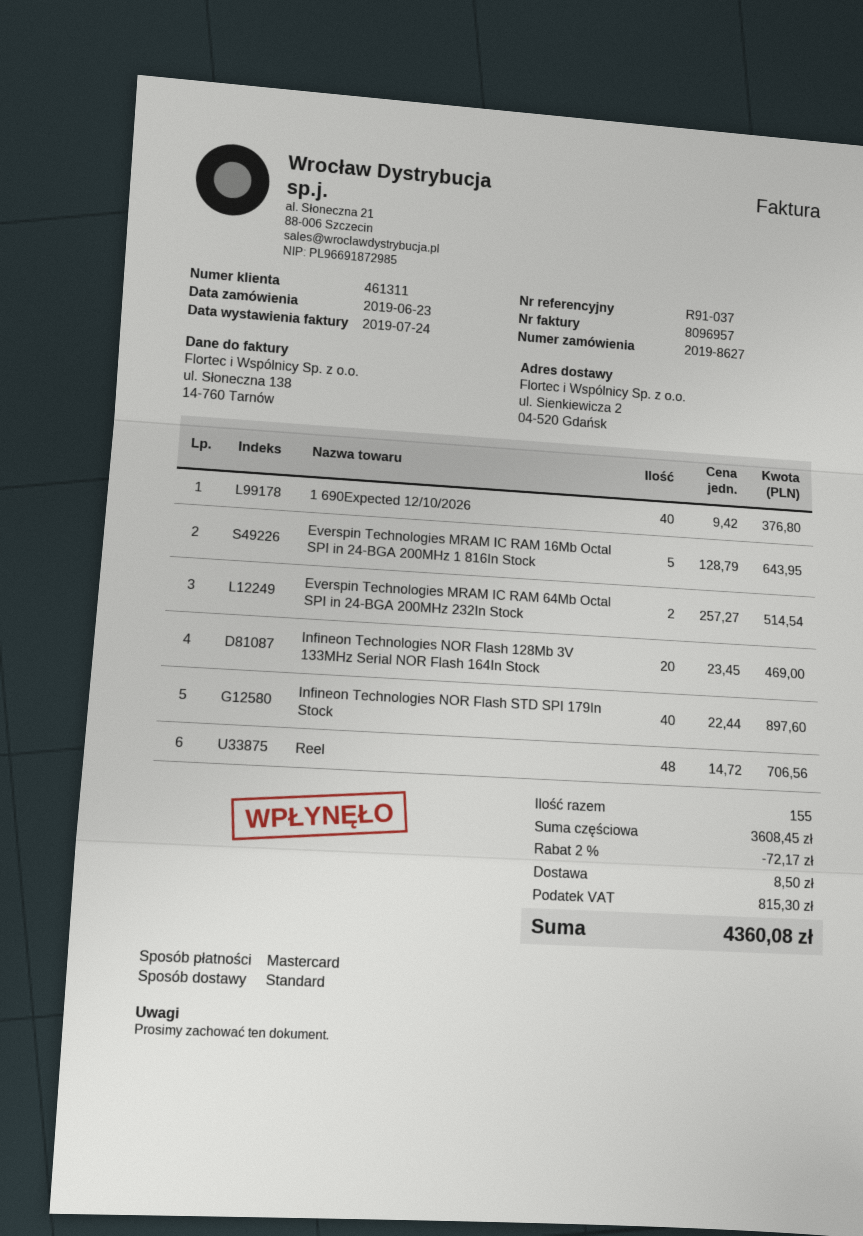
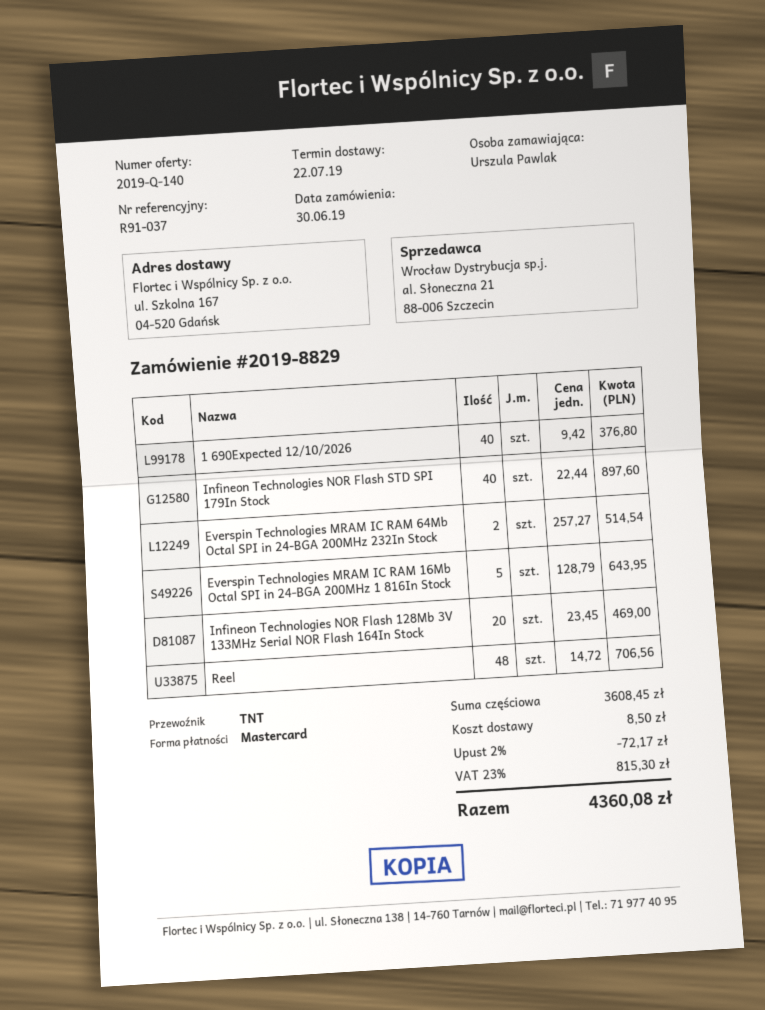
order number: 2019-8627 -> 2019-8829
order date: 2019-06-23 -> 2019-06-30
shipping method: standard -> TNT
ship to: ul. Sienkiewicza 2, 04-520 Gdańsk -> ul. Szkolna 167, 04-520 Gdańsk

